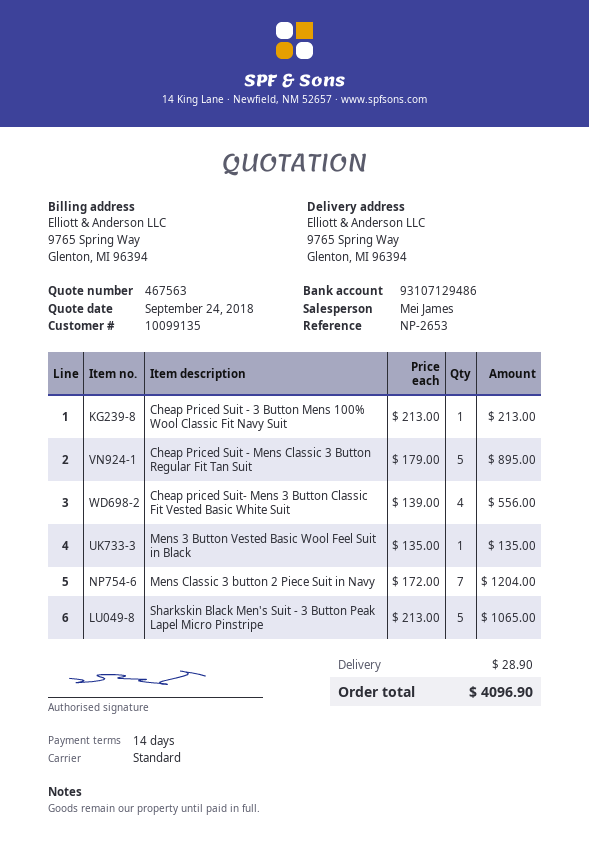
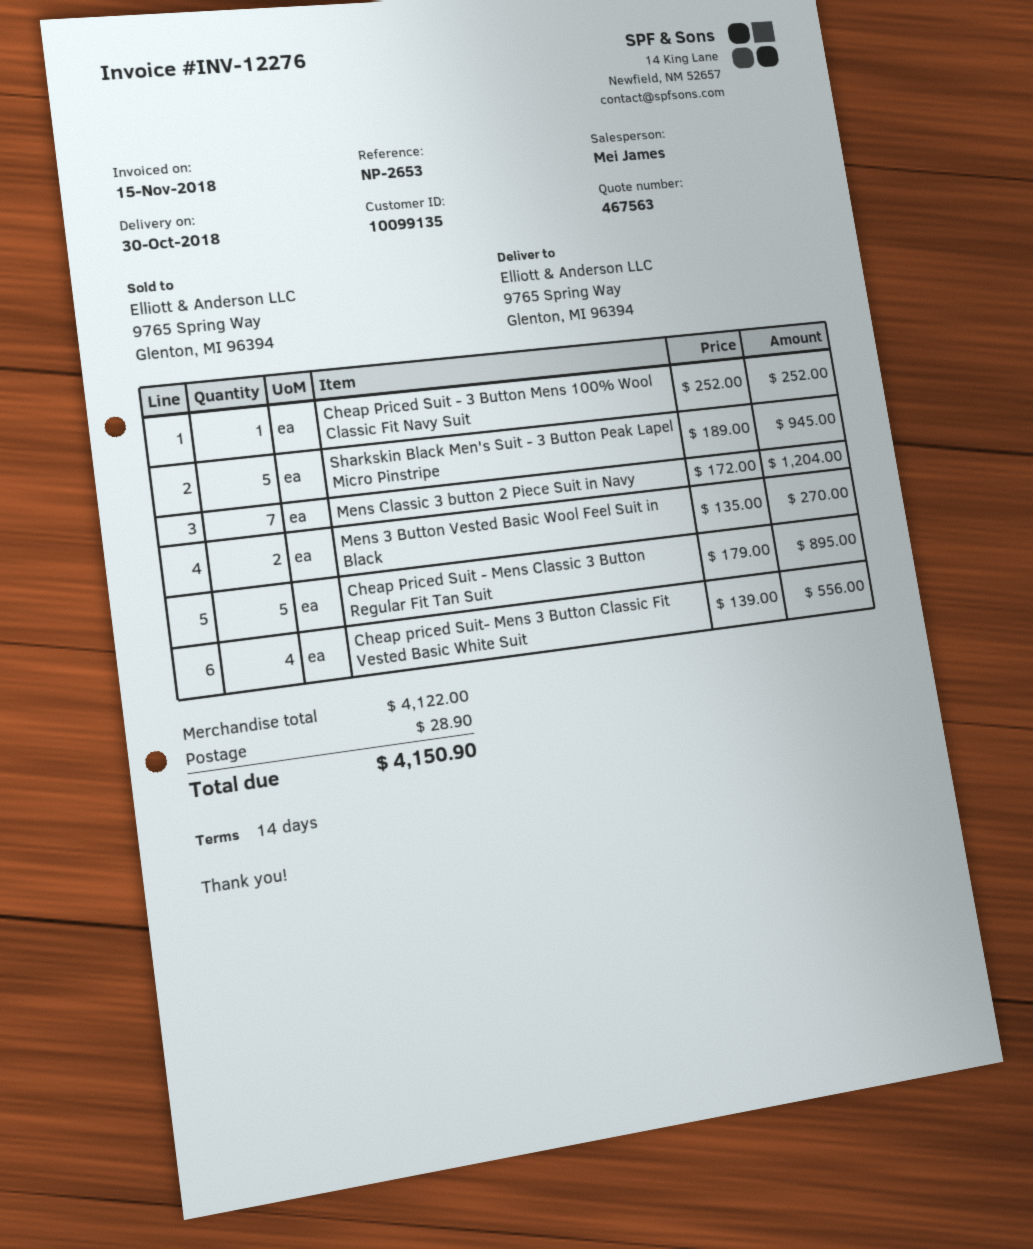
Cheap Priced Suit - 3 Button Mens 100% Wool Classic Fit Navy Suit: 1 x 213.00 = 213.00 -> 1 x 252.00 = 252.00
Mens 3 Button Vested Basic Wool Feel Suit in Black: 1 x 135.00 = 135.00 -> 2 x 135.00 = 270.00
Sharkskin Black Men's Suit - 3 Button Peak Lapel Micro Pinstripe: 5 x 213.00 = 1065.00 -> 5 x 189.00 = 945.00
total: 4096.90 -> 4150.90

